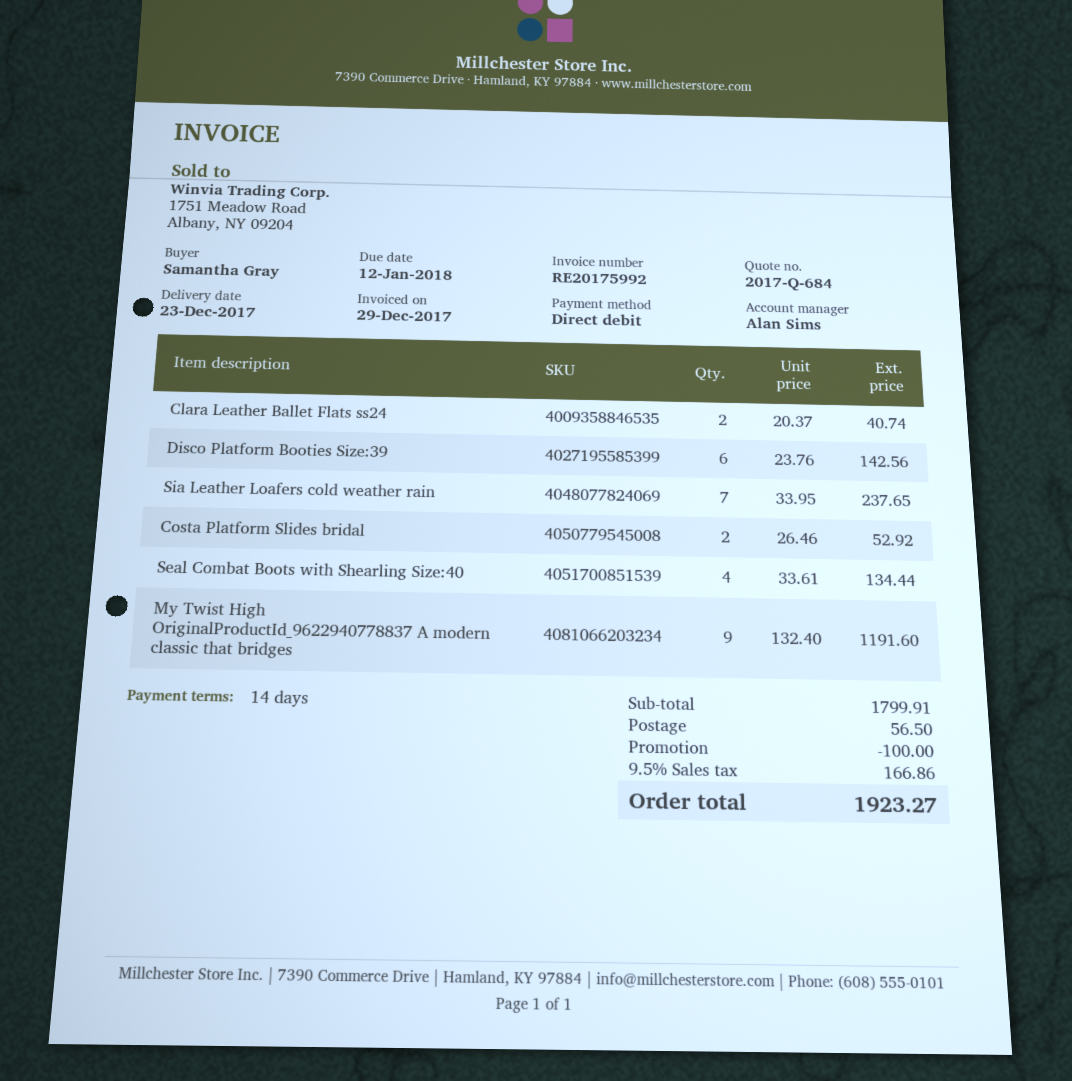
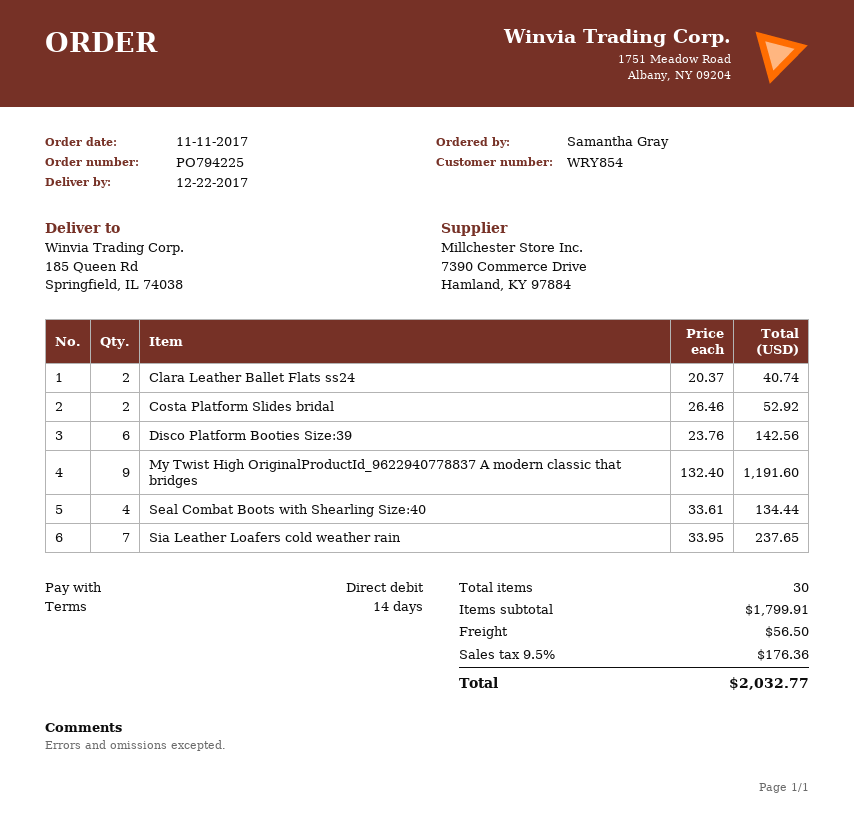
delivery date: 2017-12-23 -> 2017-12-22
discount: 100.00 -> none
tax: 9.5% = 166.86 -> 9.5% = 176.36
total: 1923.27 -> 2032.77

